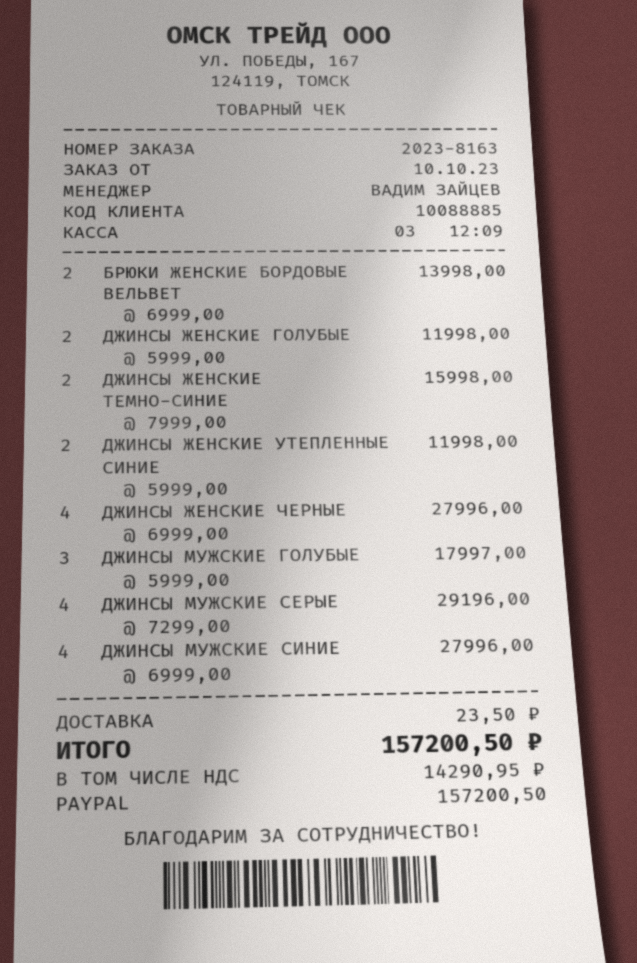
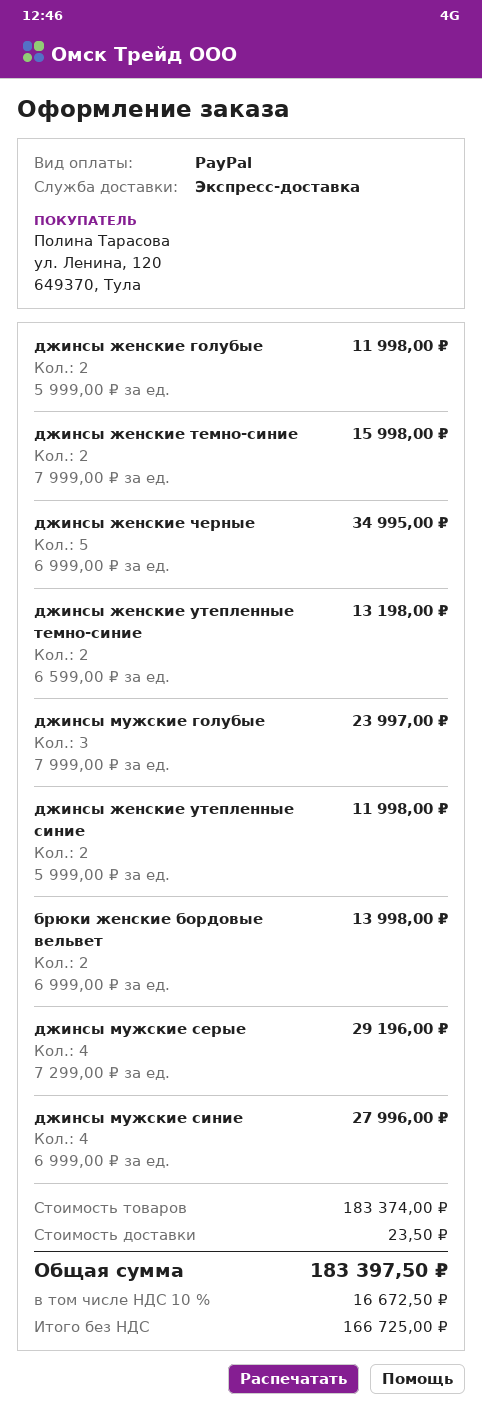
ДЖИНСЫ ЖЕНСКИЕ ЧЕРНЫЕ: 4 x 6999.00 = 27996.00 -> 5 x 6999.00 = 34995.00
ДЖИНСЫ МУЖСКИЕ ГОЛУБЫЕ: 3 x 5999.00 = 17997.00 -> 3 x 7999.00 = 23997.00
джинсы женские утепленные темно-синие: none -> 2 x 6599.00 = 13198.00
tax: 14290.95 -> 16672.50
total: 157200.50 -> 183397.50

